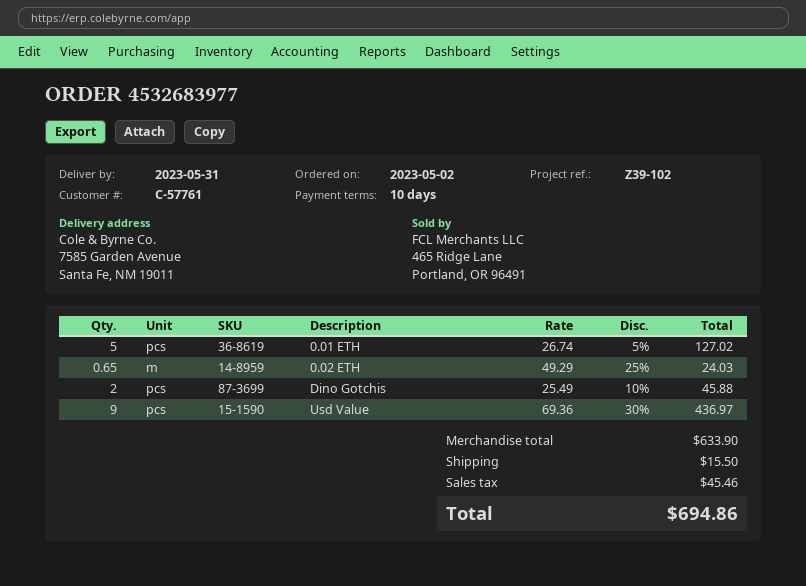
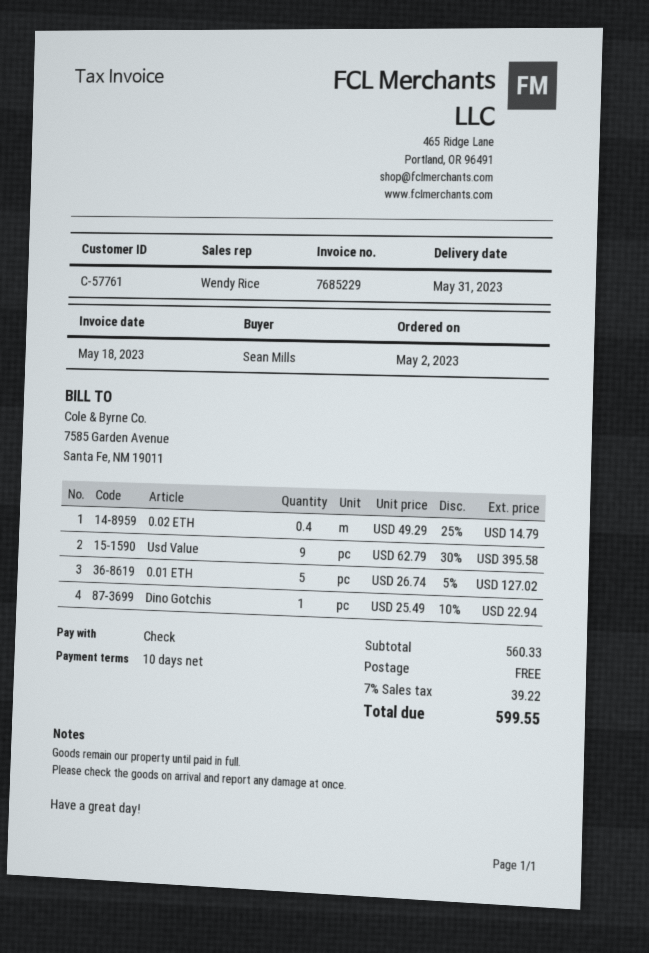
0.02 ETH: 0.65 x 49.29 - 25% = 24.03 -> 0.4 x 49.29 - 25% = 14.79
Dino Gotchis: 2 x 25.49 - 10% = 45.88 -> 1 x 25.49 - 10% = 22.94
Usd Value: 9 x 69.36 - 30% = 436.97 -> 9 x 62.79 - 30% = 395.58
subtotal: 633.90 -> 560.33
shipping: 15.50 -> 0.00
tax: 45.46 -> 39.22
total: 694.86 -> 599.55

